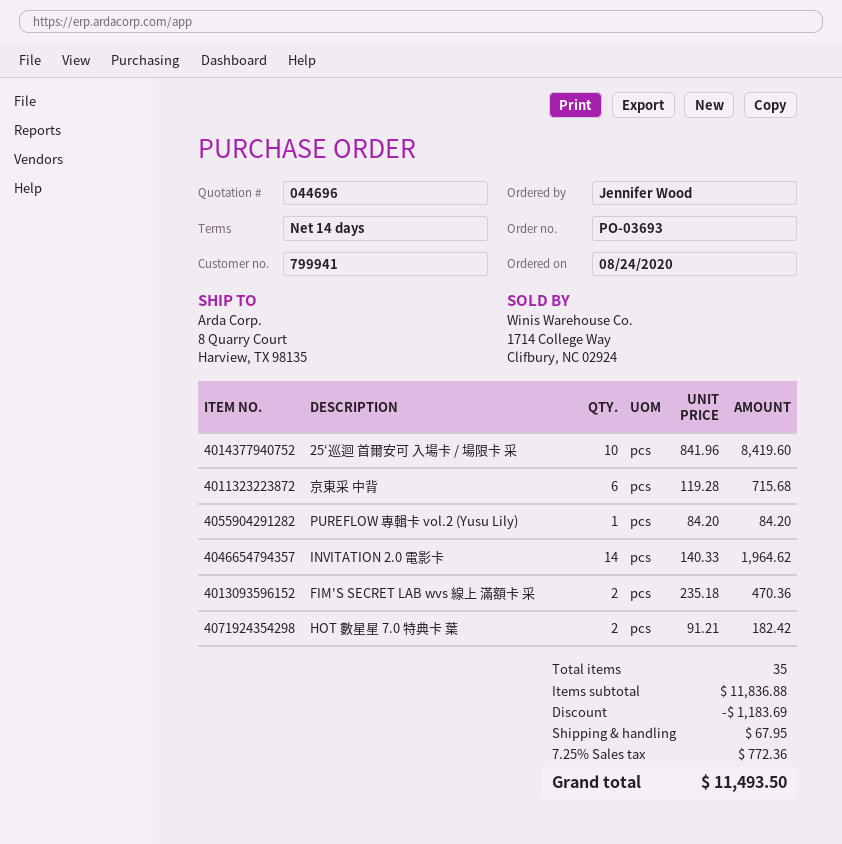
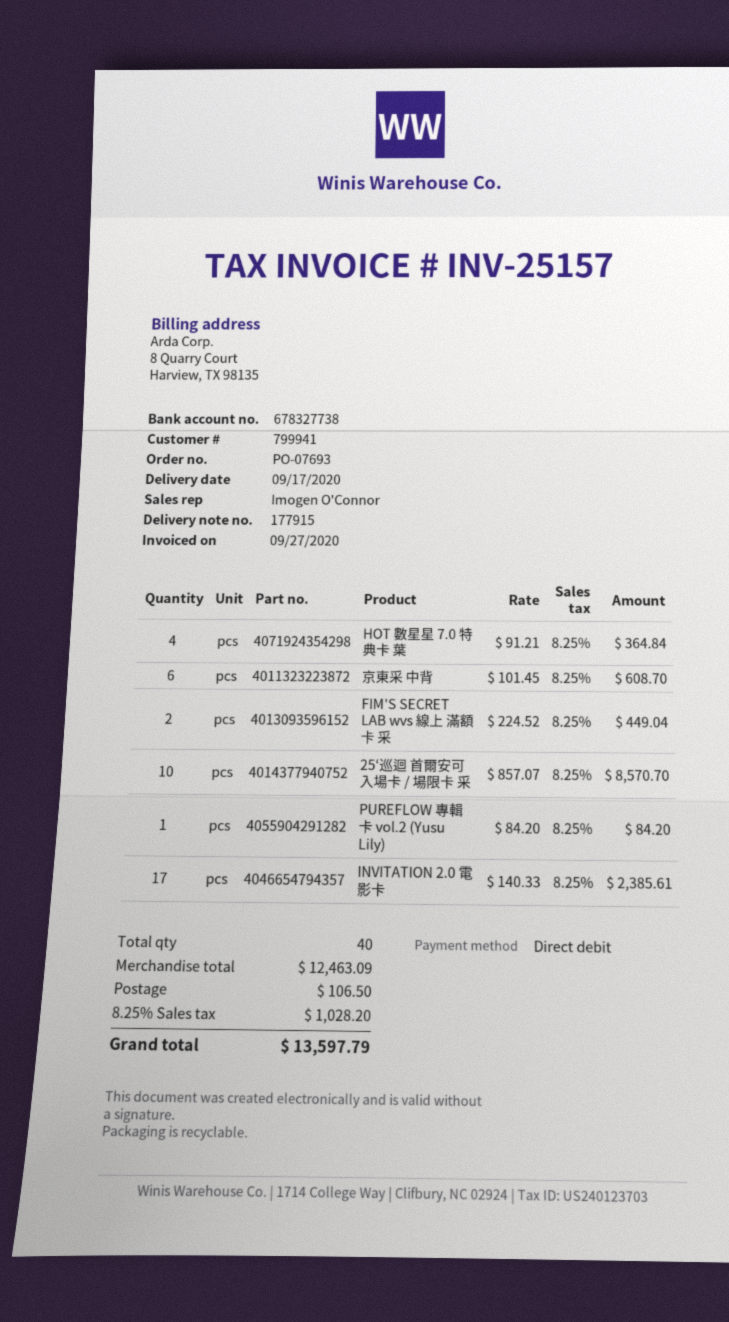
order number: PO-03693 -> PO-07693
25‘巡迴 首爾安可 入場卡 / 場限卡 采: 10 x 841.96 = 8419.60 -> 10 x 857.07 = 8570.70
京東采 中背: 6 x 119.28 = 715.68 -> 6 x 101.45 = 608.70
INVITATION 2.0 電影卡: 14 x 140.33 = 1964.62 -> 17 x 140.33 = 2385.61
FIM'S SECRET LAB wvs 線上 滿額卡 采: 2 x 235.18 = 470.36 -> 2 x 224.52 = 449.04
HOT 數星星 7.0 特典卡 葉: 2 x 91.21 = 182.42 -> 4 x 91.21 = 364.84
total quantity: 35 -> 40
subtotal: 11836.88 -> 12463.09
discount: 1183.69 -> none
shipping: 67.95 -> 106.50
tax: 7.25% = 772.36 -> 8.25% = 1028.20
total: 11493.50 -> 13597.79

